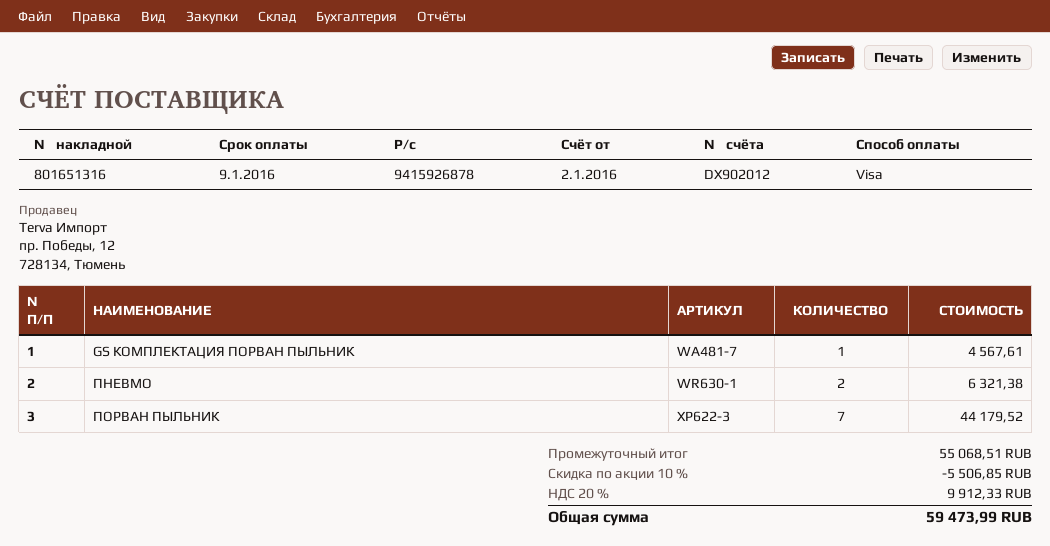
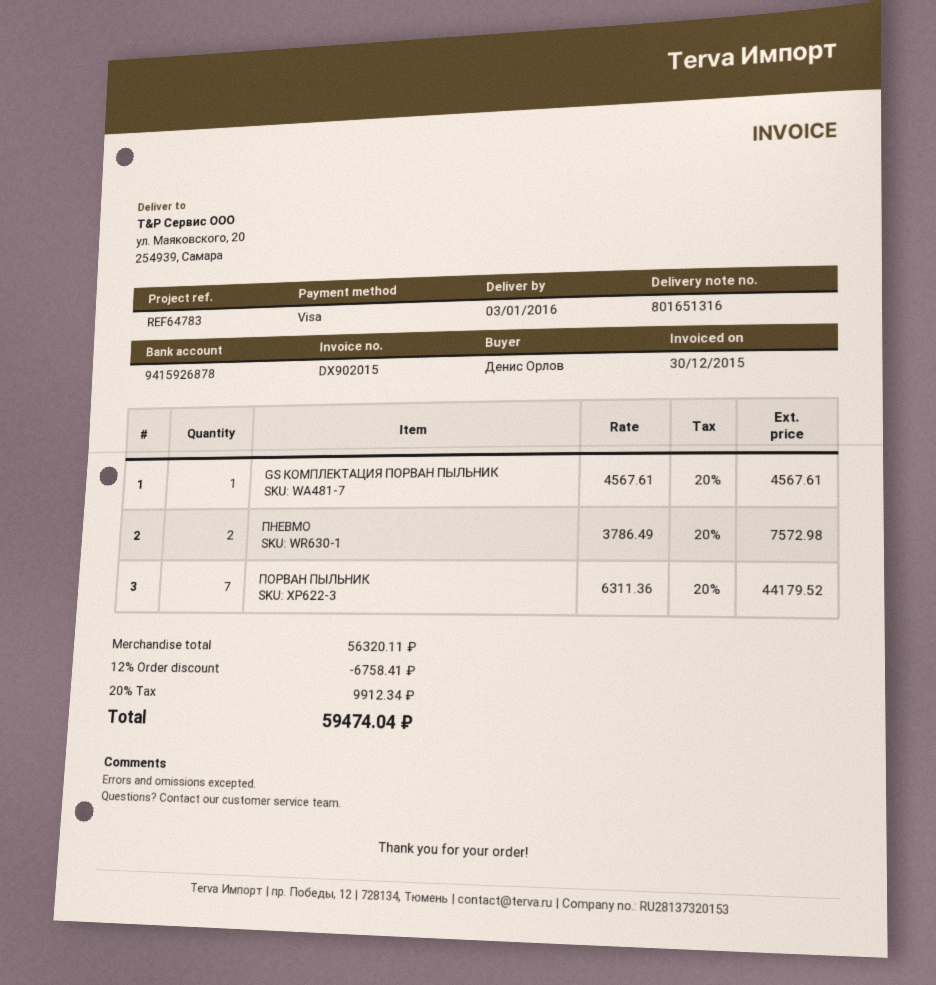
invoice number: DX902012 -> DX902015
invoice date: 2016-01-02 -> 2015-12-30
ПНЕВМО: 2 for 6321.38 -> 2 for 7572.98
subtotal: 55068.51 -> 56320.11
discount: 10% = 5506.85 -> 12% = 6758.41
tax: 20% = 9912.33 -> 20% = 9912.34
total: 59473.99 -> 59474.04

